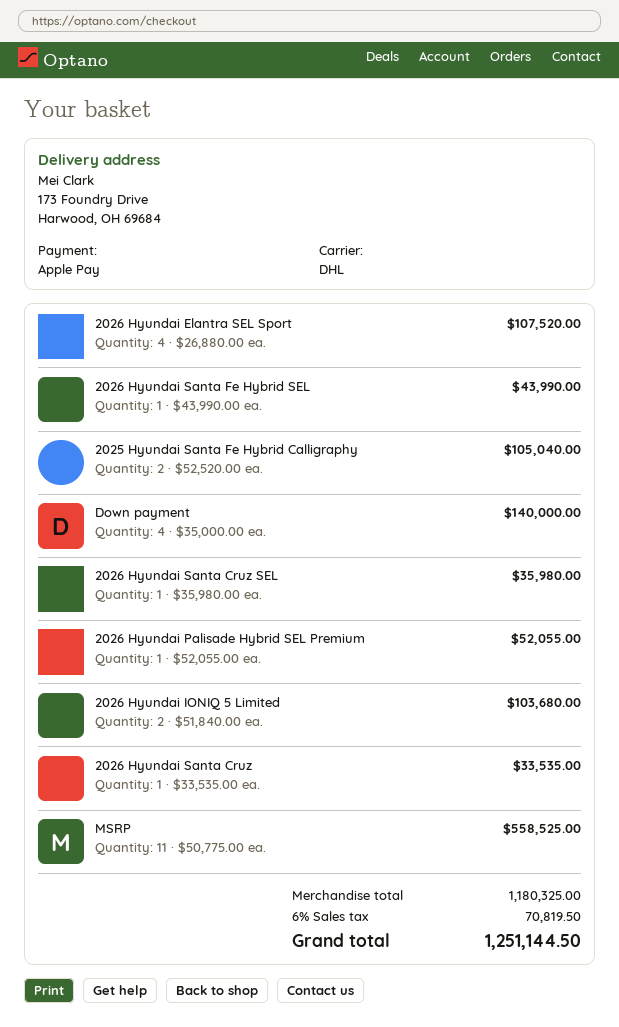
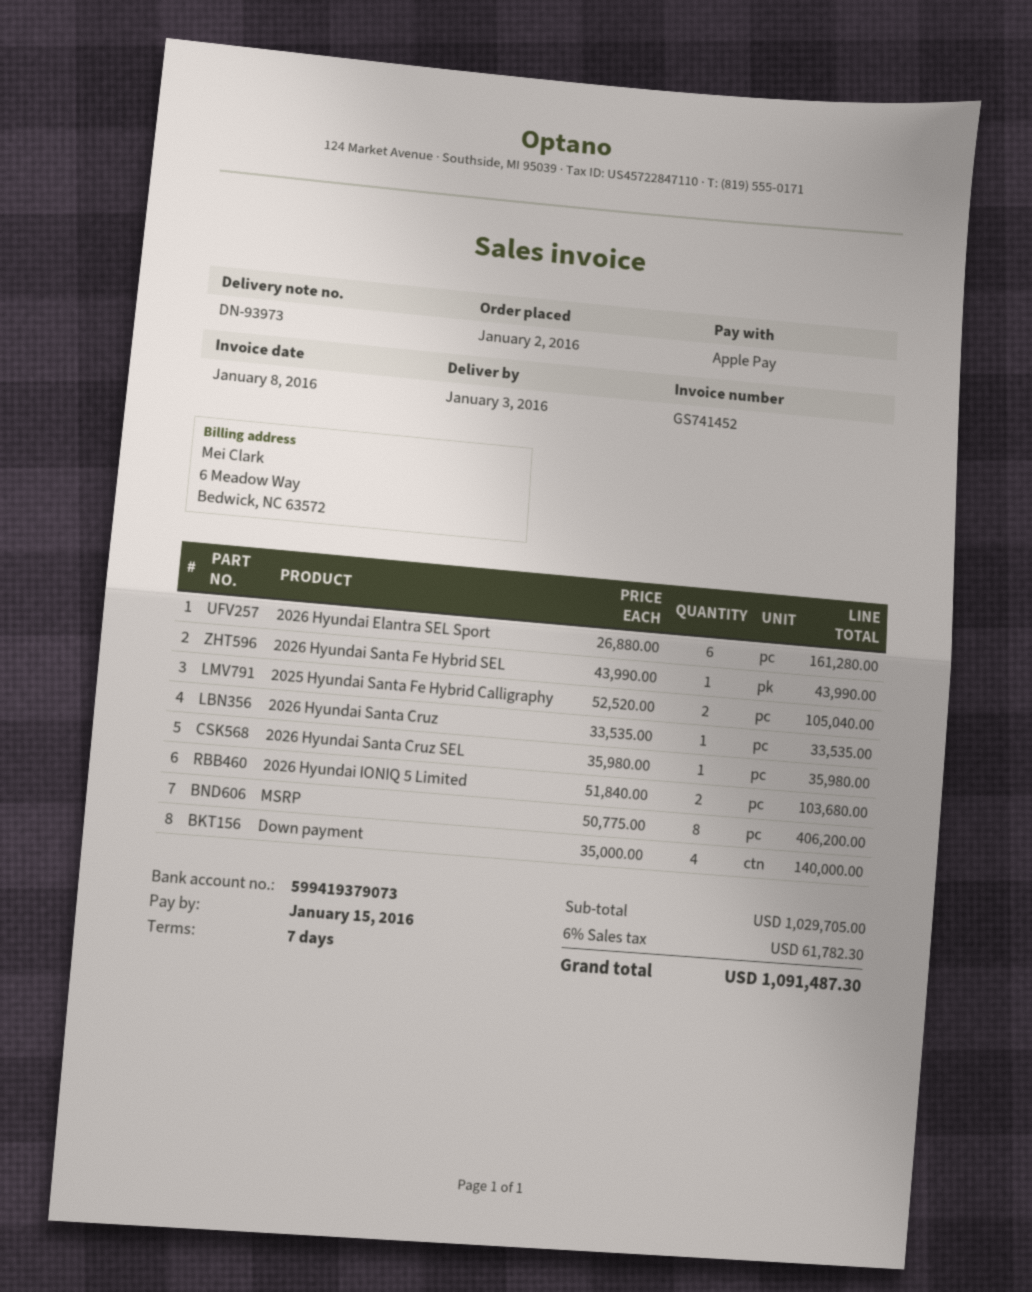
2026 Hyundai Elantra SEL Sport: 4 x 26880.00 = 107520.00 -> 6 x 26880.00 = 161280.00
2026 Hyundai Palisade Hybrid SEL Premium: 1 x 52055.00 = 52055.00 -> none
MSRP: 11 x 50775.00 = 558525.00 -> 8 x 50775.00 = 406200.00
subtotal: 1180325.00 -> 1029705.00
tax: 6% = 70819.50 -> 6% = 61782.30
total: 1251144.50 -> 1091487.30

